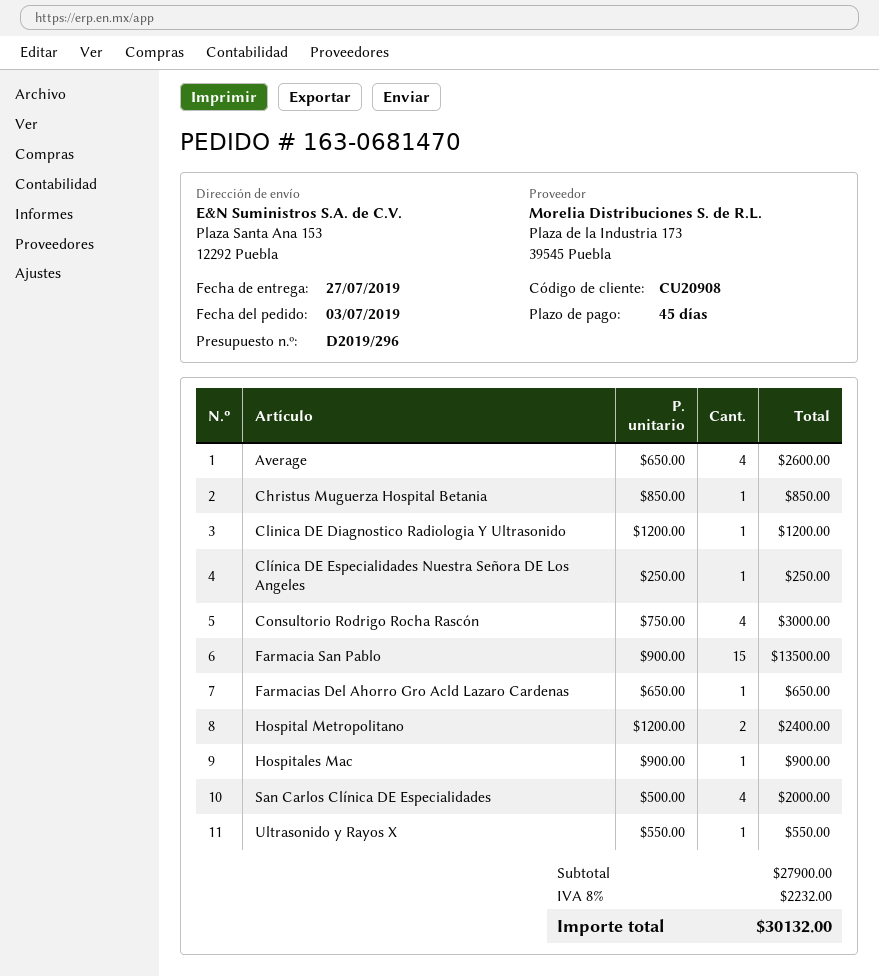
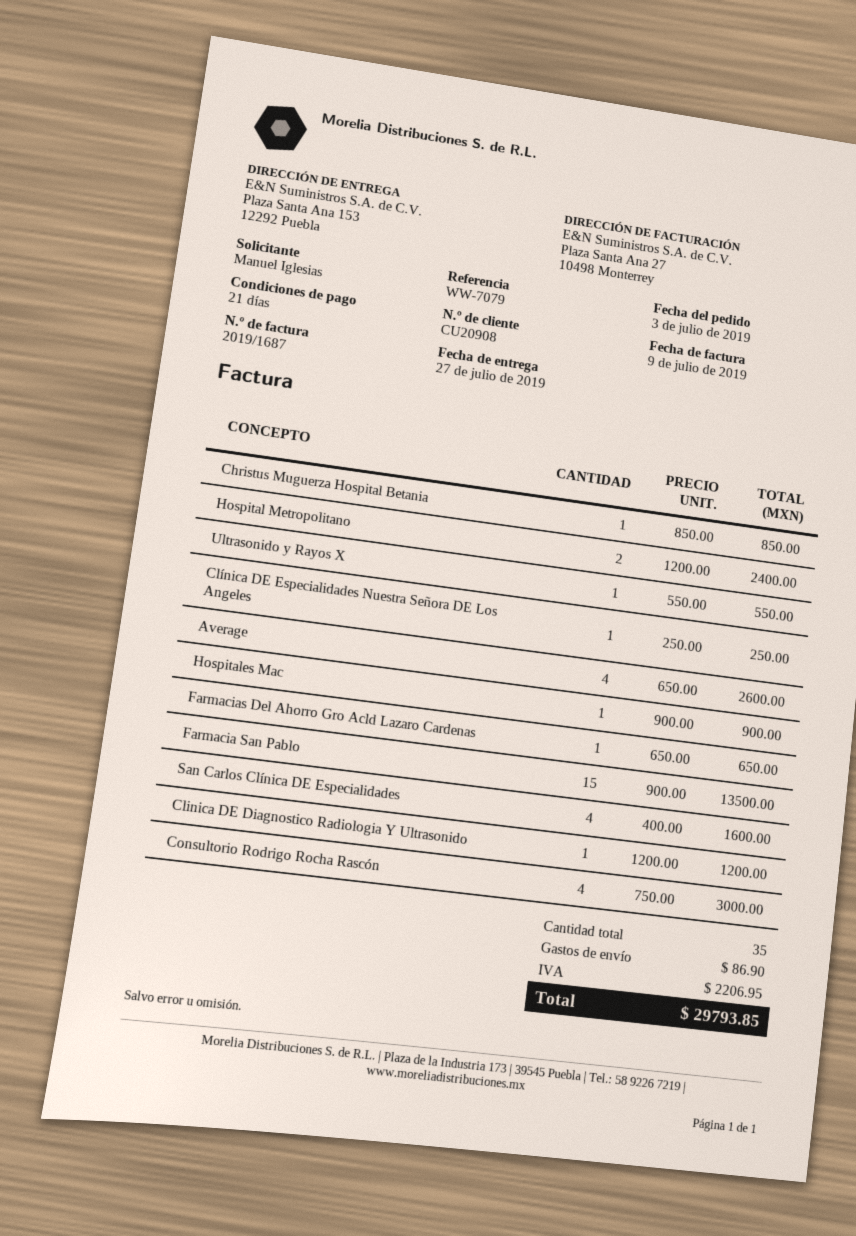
payment terms: 45 days -> 21 days
San Carlos Clínica DE Especialidades: 4 x 500.00 = 2000.00 -> 4 x 400.00 = 1600.00
shipping: none -> 86.90
tax: 2232.00 -> 2206.95
total: 30132.00 -> 29793.85

